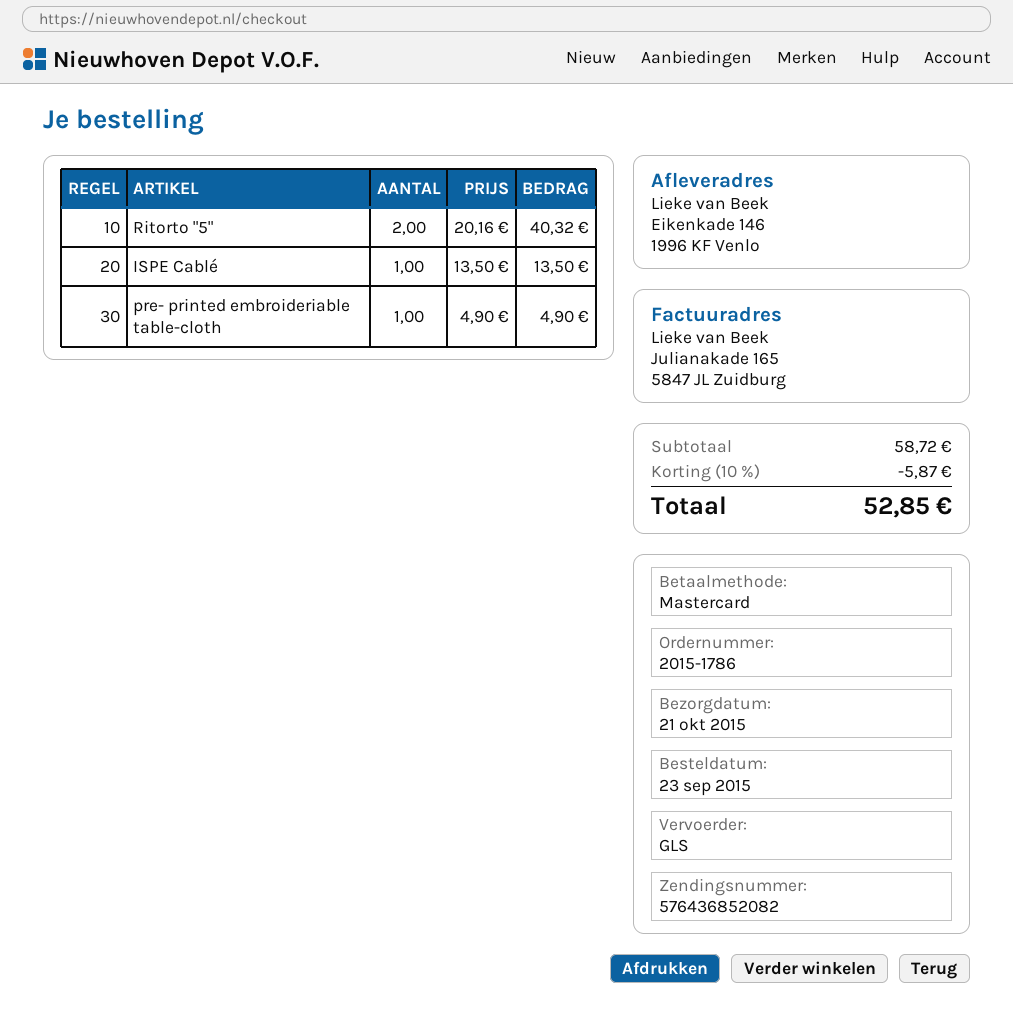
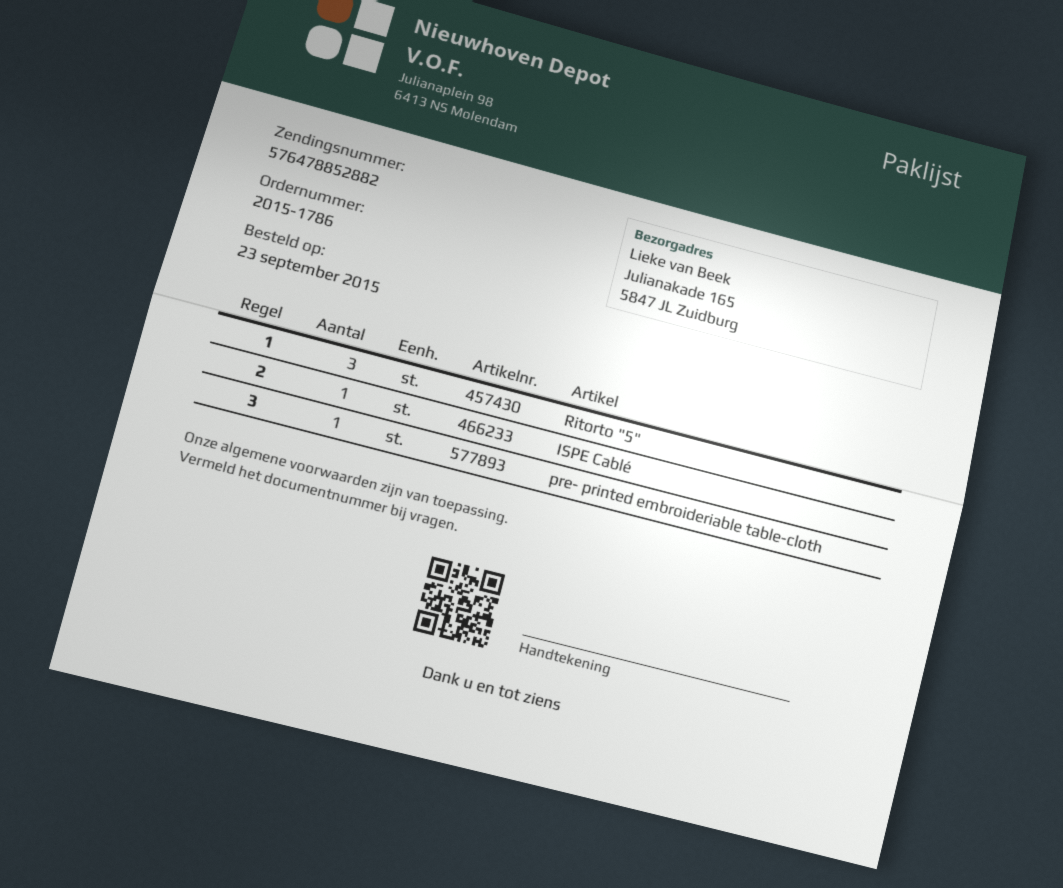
tracking number: 576436852082 -> 576478852882
ship to: Eikenkade 146, 1996 KF Venlo -> Julianakade 165, 5847 JL Zuidburg
Ritorto "5": 2 -> 3

